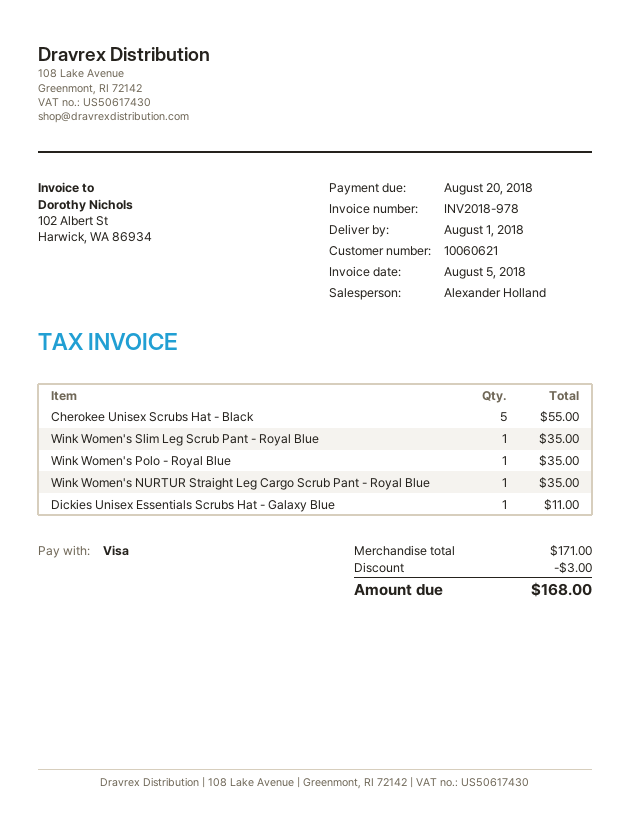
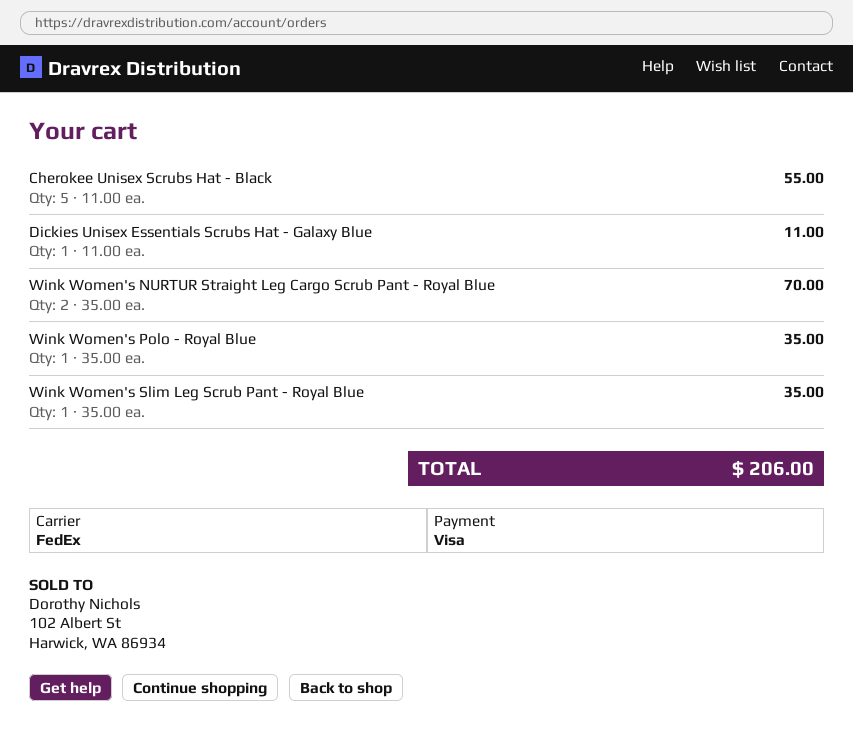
Wink Women's NURTUR Straight Leg Cargo Scrub Pant - Royal Blue: 1 for 35.00 -> 2 for 70.00
discount: 3.00 -> none
total: 168.00 -> 206.00

